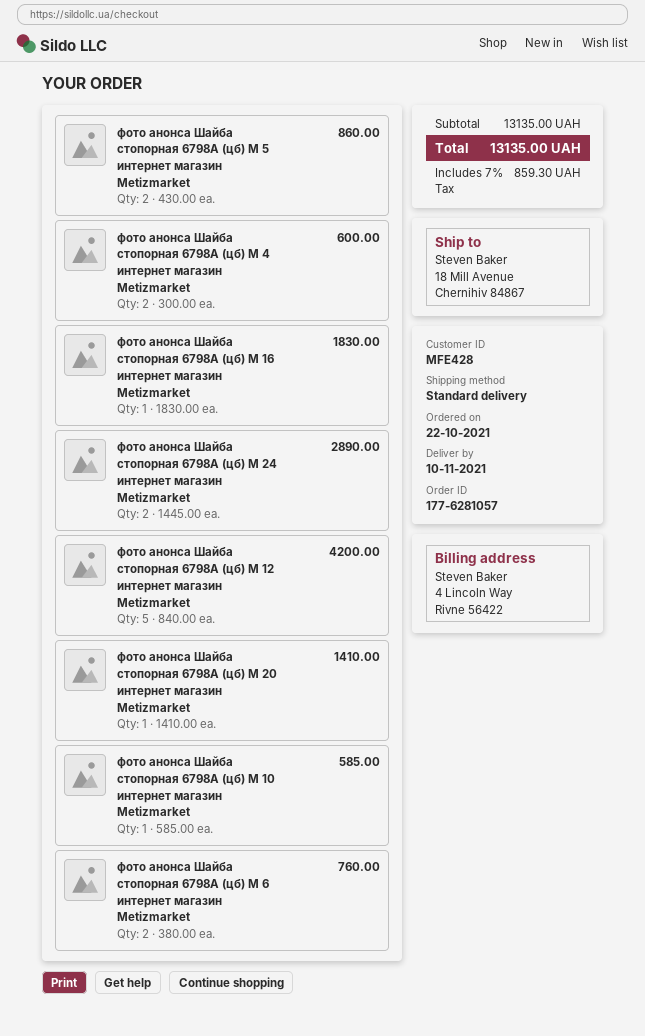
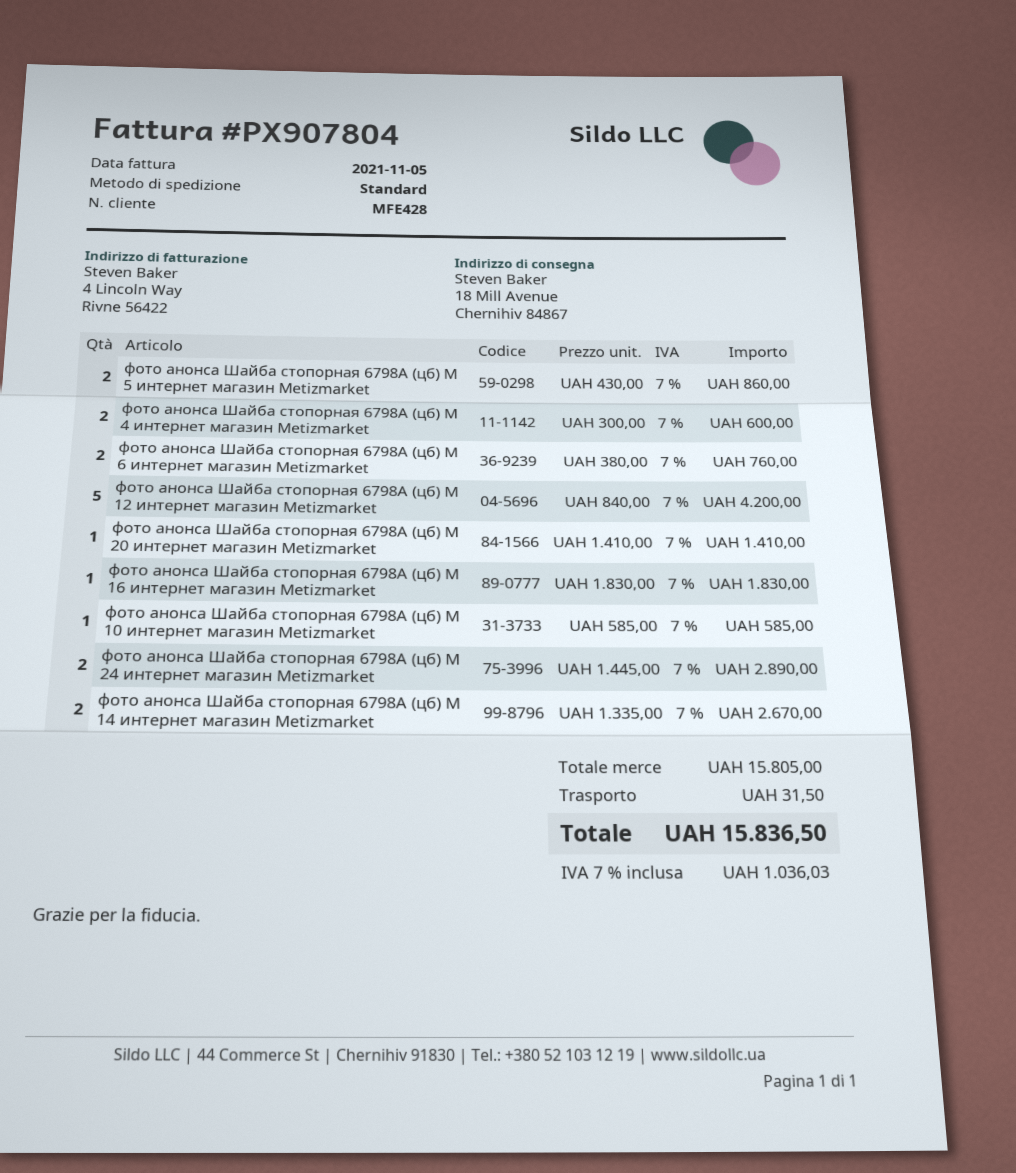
фото анонса Шайба стопорная 6798А (цб) М 14 интернет магазин Metizmarket: none -> 2 x 1335.00 = 2670.00
subtotal: 13135.00 -> 15805.00
shipping: none -> 31.50
tax: 7% = 859.30 -> 7% = 1036.03
total: 13135.00 -> 15836.50

